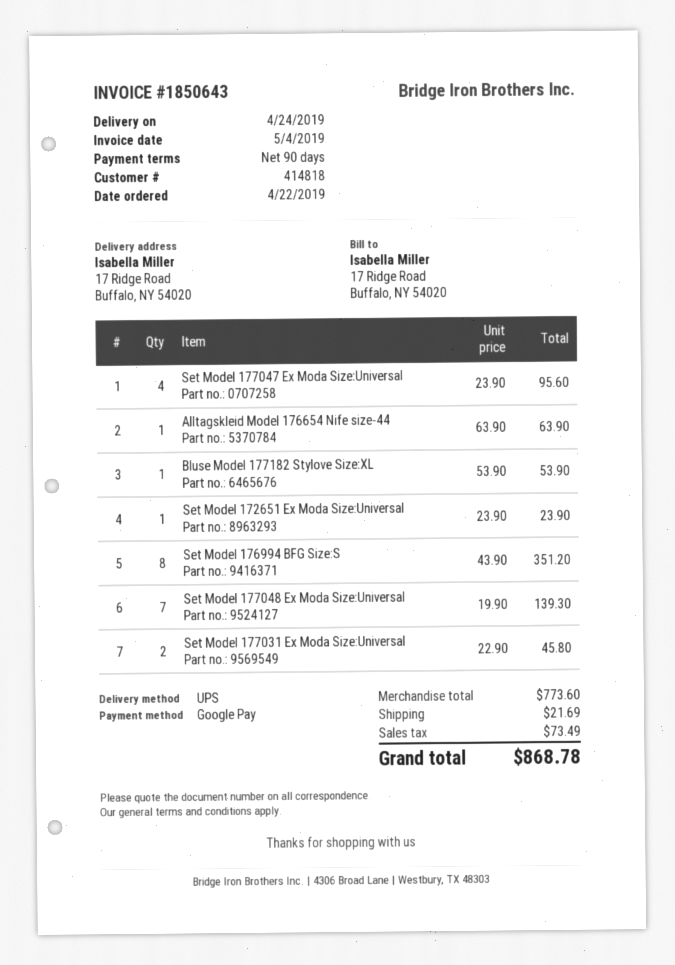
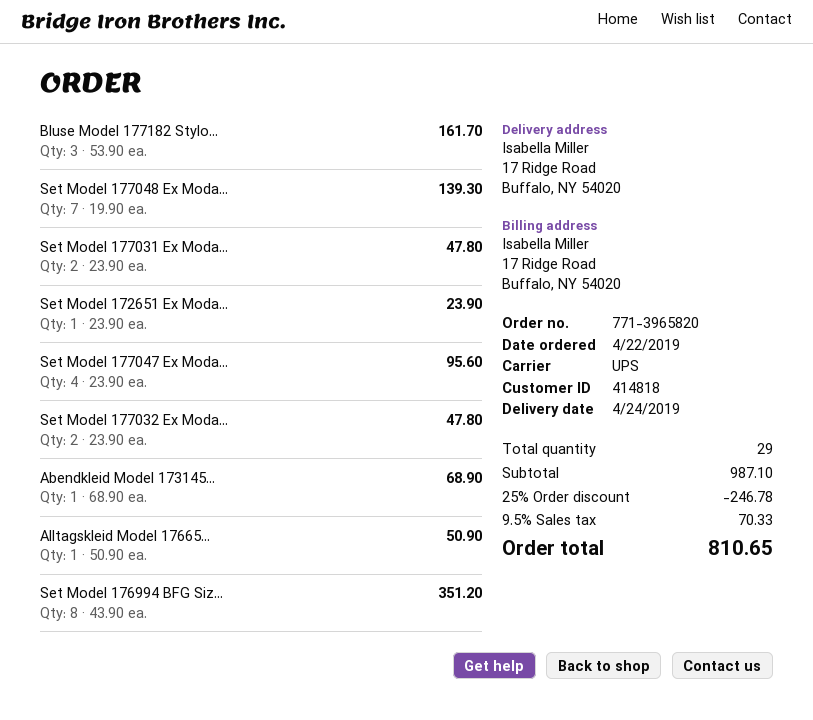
Alltagskleid Model 176654 Nife size-44: 1 x 63.90 = 63.90 -> 1 x 50.90 = 50.90
Bluse Model 177182 Stylove Size:XL: 1 x 53.90 = 53.90 -> 3 x 53.90 = 161.70
Set Model 177031 Ex Moda Size:Universal: 2 x 22.90 = 45.80 -> 2 x 23.90 = 47.80
Set Model 177032 Ex Moda...: none -> 2 x 23.90 = 47.80
Abendkleid Model 173145...: none -> 1 x 68.90 = 68.90
subtotal: 773.60 -> 987.10
discount: none -> 25% = 246.78
shipping: 21.69 -> none
tax: 73.49 -> 70.33
total: 868.78 -> 810.65

